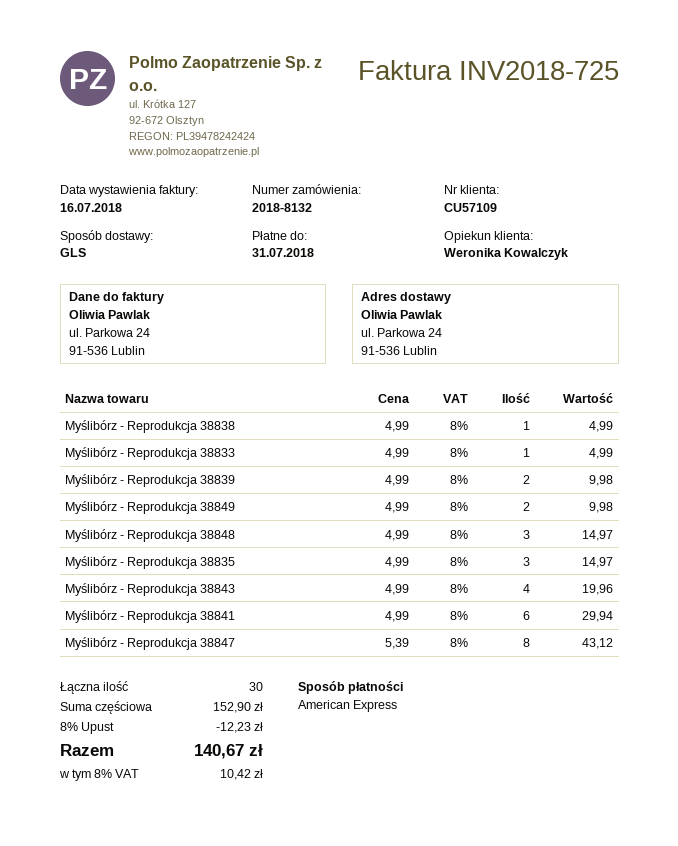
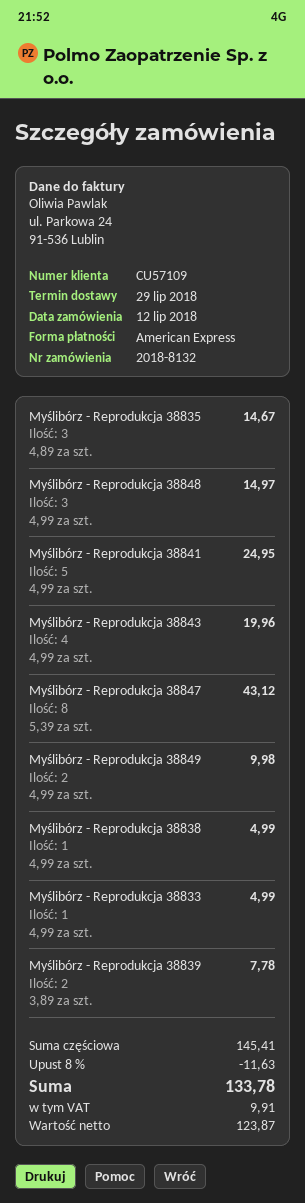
Myślibórz - Reprodukcja 38839: 2 x 4.99 = 9.98 -> 2 x 3.89 = 7.78
Myślibórz - Reprodukcja 38835: 3 x 4.99 = 14.97 -> 3 x 4.89 = 14.67
Myślibórz - Reprodukcja 38841: 6 x 4.99 = 29.94 -> 5 x 4.99 = 24.95
subtotal: 152.90 -> 145.41
discount: 8% = 12.23 -> 8% = 11.63
tax: 10.42 -> 9.91
total: 140.67 -> 133.78

